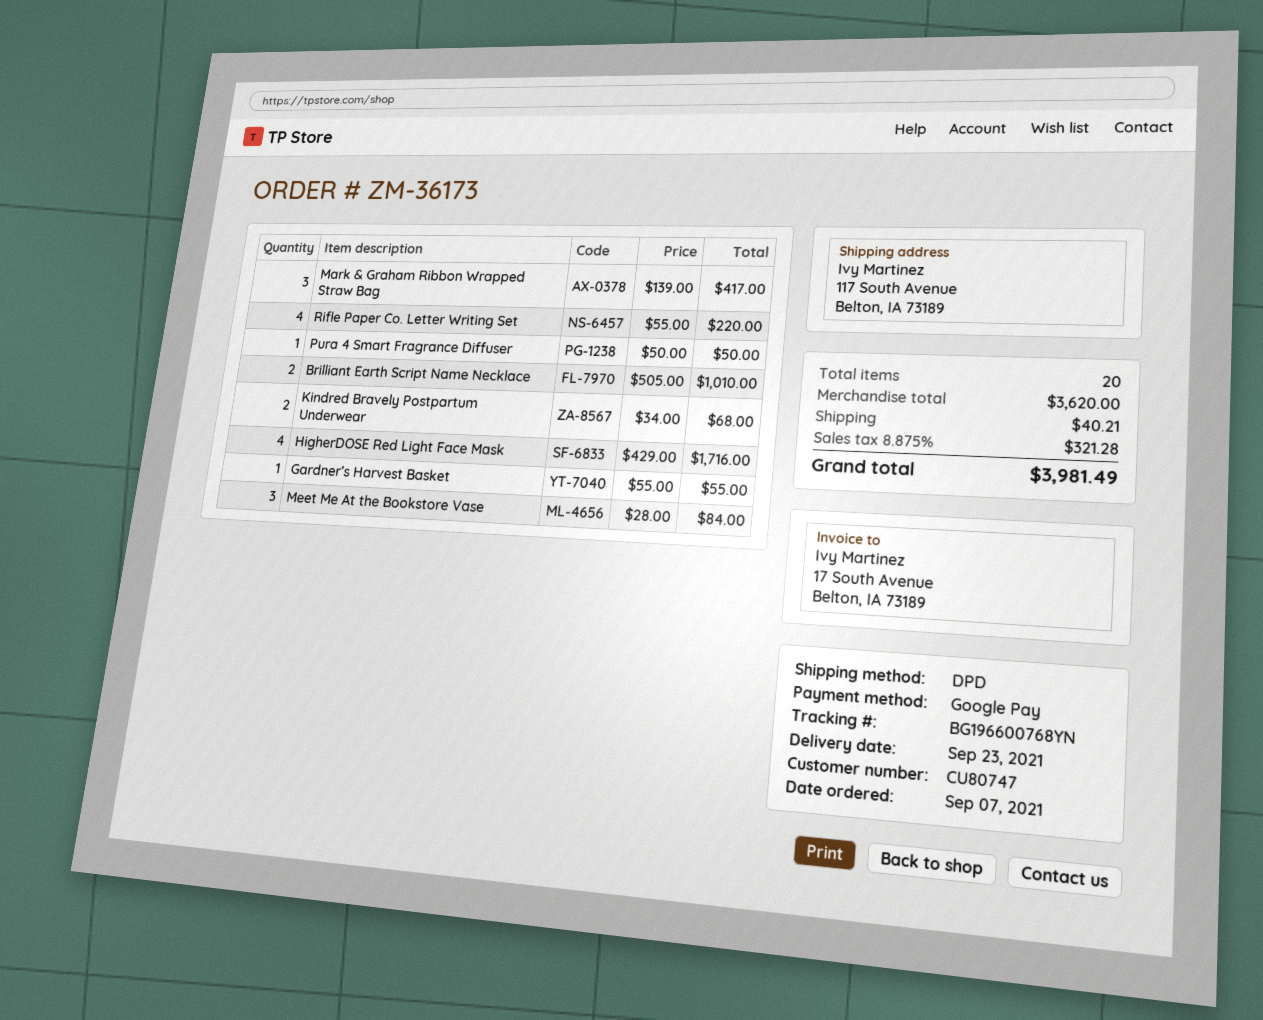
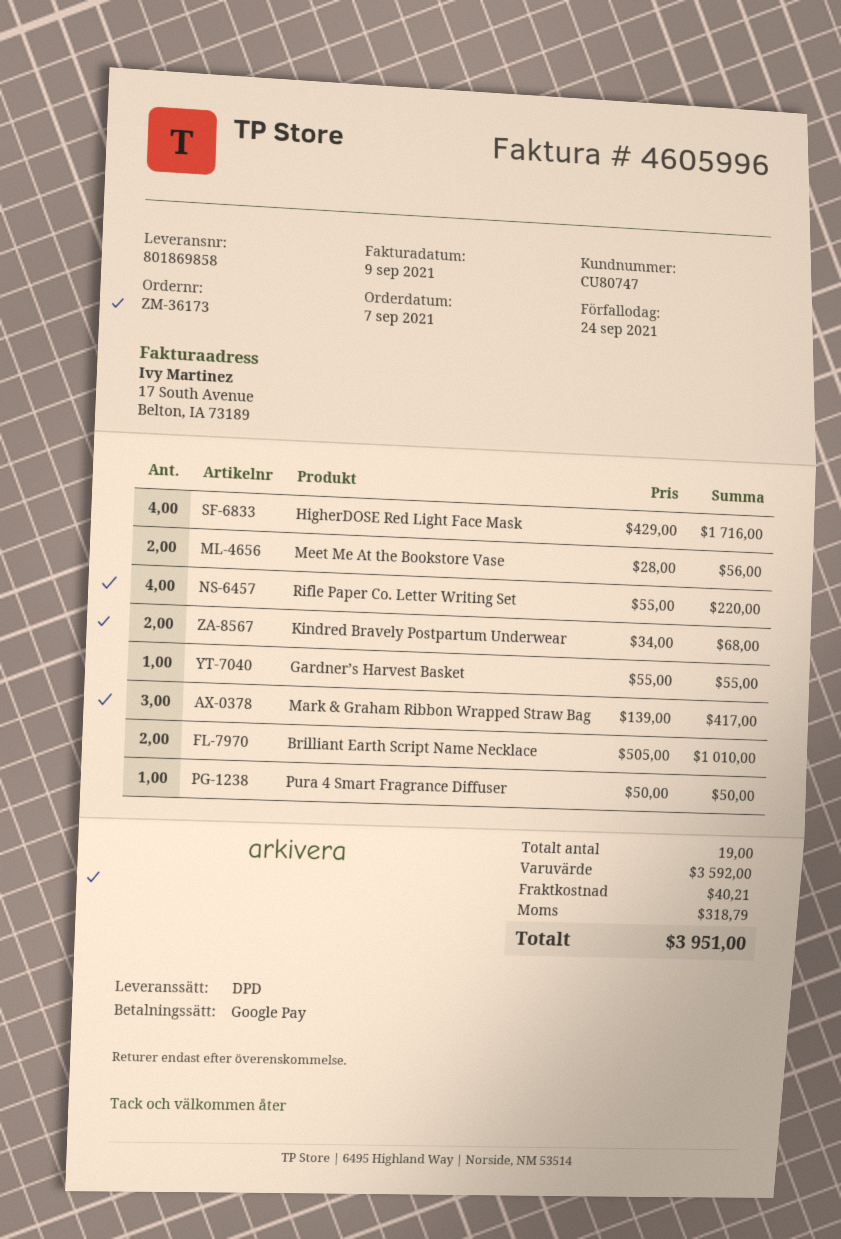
Meet Me At the Bookstore Vase: 3 x 28.00 = 84.00 -> 2 x 28.00 = 56.00
total quantity: 20 -> 19
subtotal: 3620.00 -> 3592.00
tax: 321.28 -> 318.79
total: 3981.49 -> 3951.00

